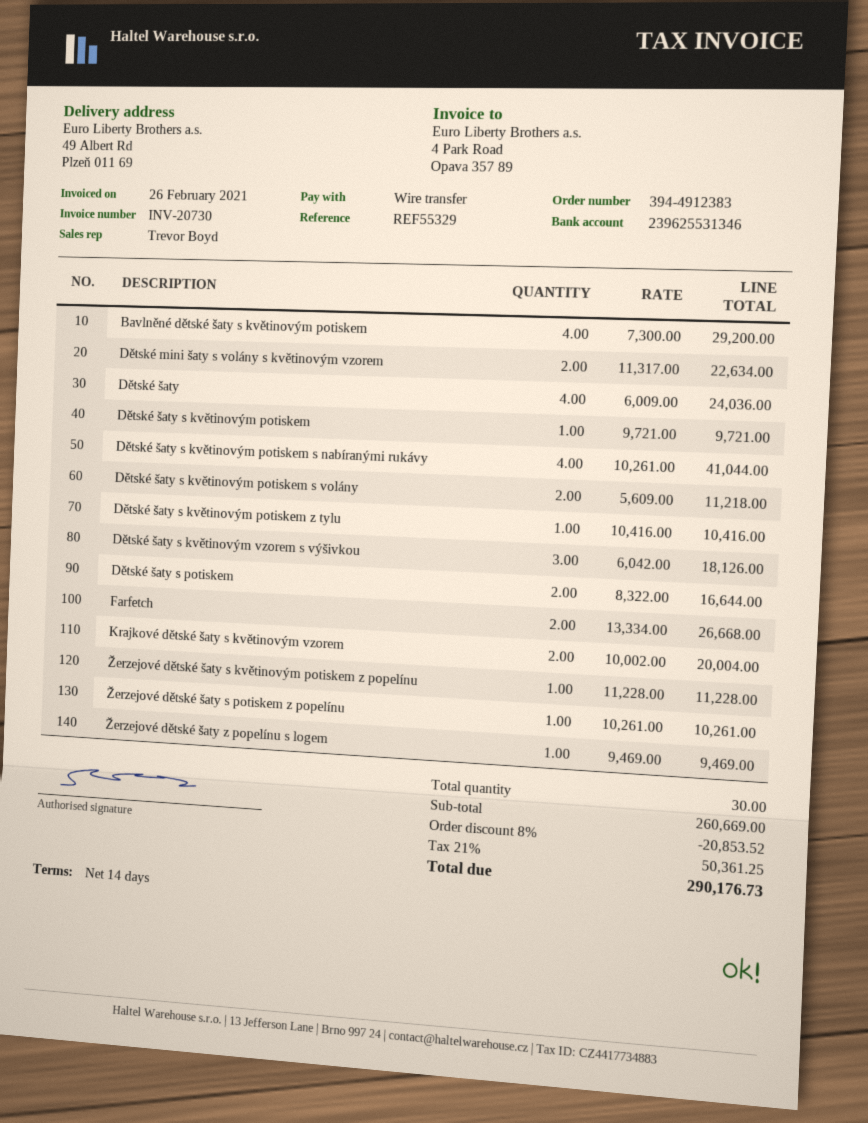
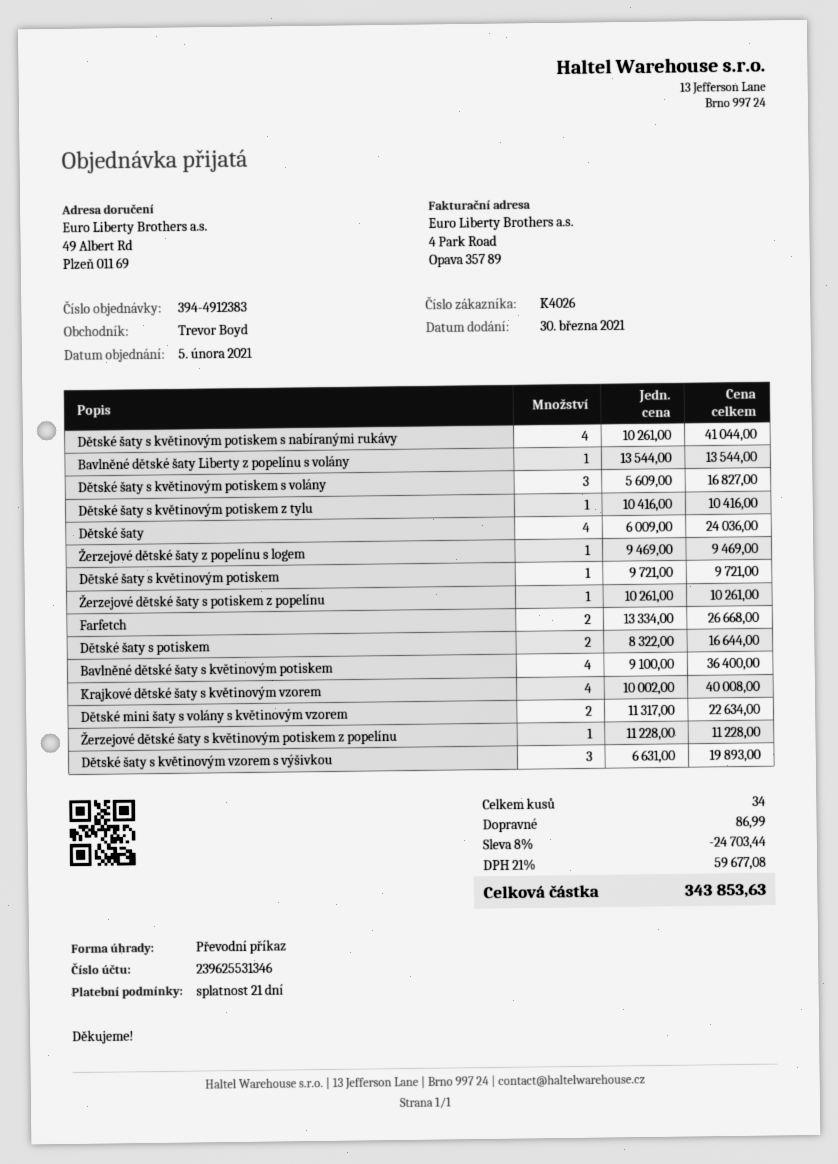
payment terms: 14 days -> 21 days
Bavlněné dětské šaty s květinovým potiskem: 4 x 7300.00 = 29200.00 -> 4 x 9100.00 = 36400.00
Dětské šaty s květinovým potiskem s volány: 2 x 5609.00 = 11218.00 -> 3 x 5609.00 = 16827.00
Dětské šaty s květinovým vzorem s výšivkou: 3 x 6042.00 = 18126.00 -> 3 x 6631.00 = 19893.00
Krajkové dětské šaty s květinovým vzorem: 2 x 10002.00 = 20004.00 -> 4 x 10002.00 = 40008.00
Bavlněné dětské šaty Liberty z popelínu s volány: none -> 1 x 13544.00 = 13544.00
total quantity: 30 -> 34
discount: 8% = 20853.52 -> 8% = 24703.44
shipping: none -> 86.99
tax: 21% = 50361.25 -> 21% = 59677.08
total: 290176.73 -> 343853.63

